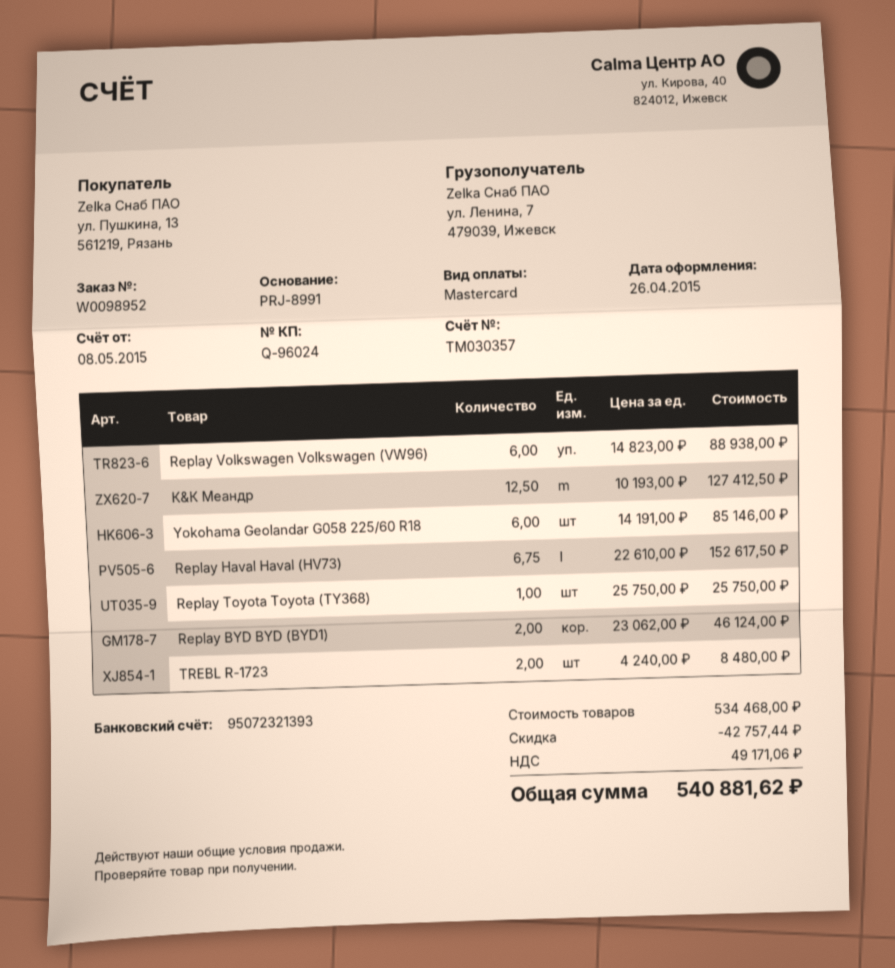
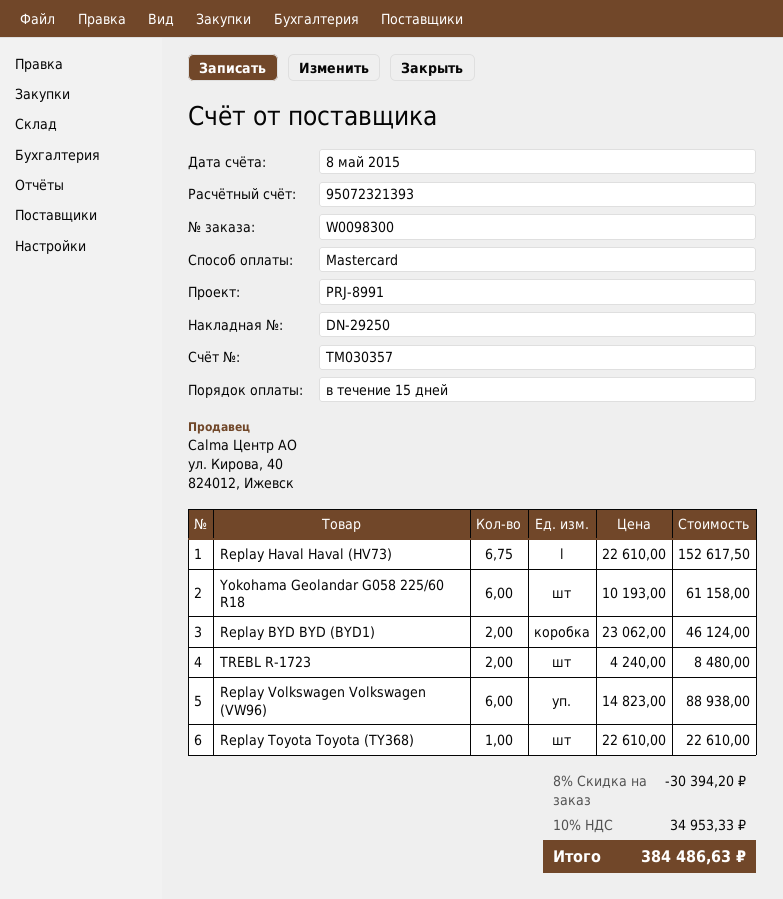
order number: W0098952 -> W0098300
К&К Меандр: 12.5 x 10193.00 = 127412.50 -> none
Yokohama Geolandar G058 225/60 R18: 6 x 14191.00 = 85146.00 -> 6 x 10193.00 = 61158.00
Replay Toyota Toyota (TY368): 1 x 25750.00 = 25750.00 -> 1 x 22610.00 = 22610.00
discount: 42757.44 -> 30394.20
tax: 49171.06 -> 34953.33
total: 540881.62 -> 384486.63

